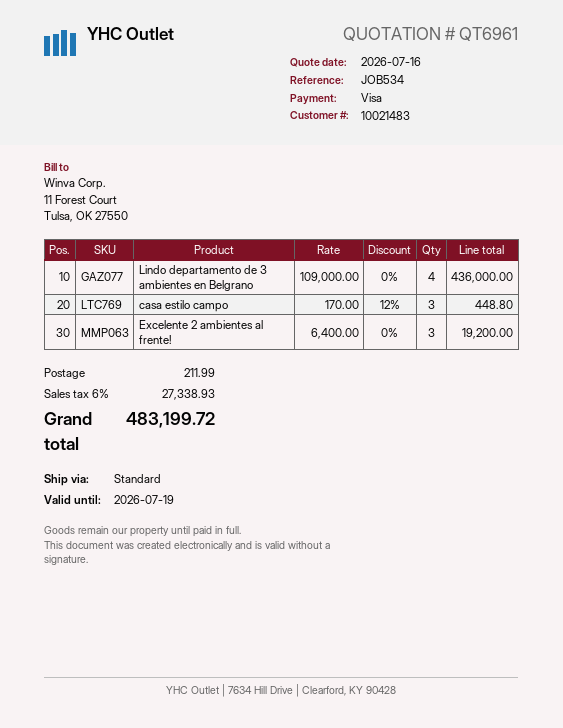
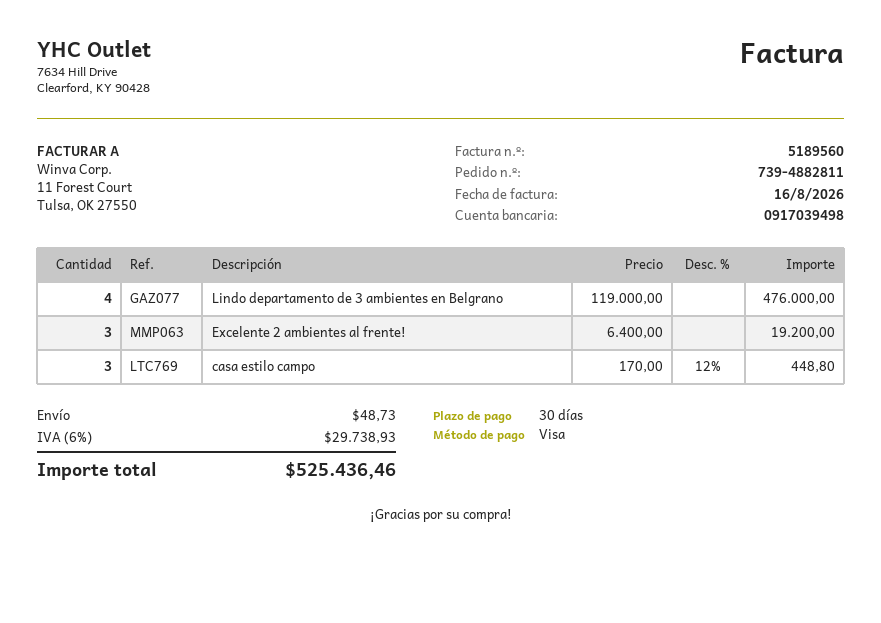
Lindo departamento de 3 ambientes en Belgrano: 4 x 109000.00 = 436000.00 -> 4 x 119000.00 = 476000.00
shipping: 211.99 -> 48.73
tax: 6% = 27338.93 -> 6% = 29738.93
total: 483199.72 -> 525436.46

